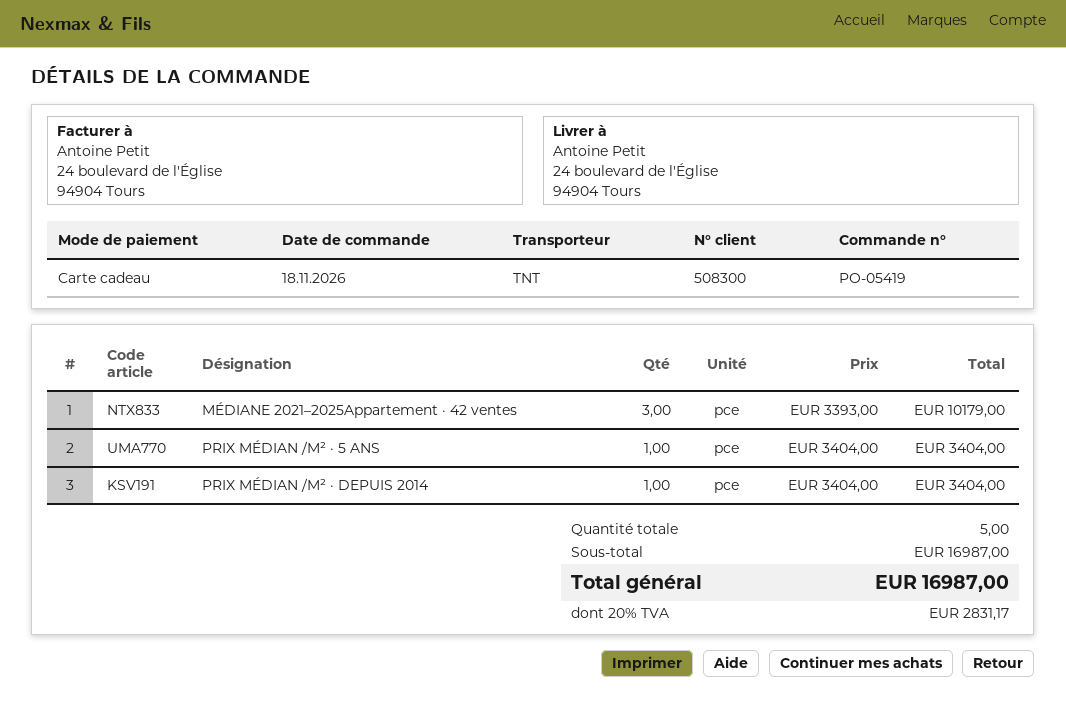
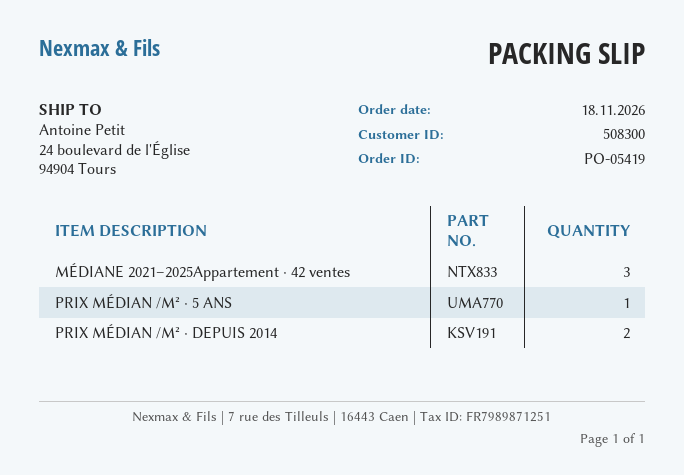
PRIX MÉDIAN /M² · DEPUIS 2014: 1 -> 2

